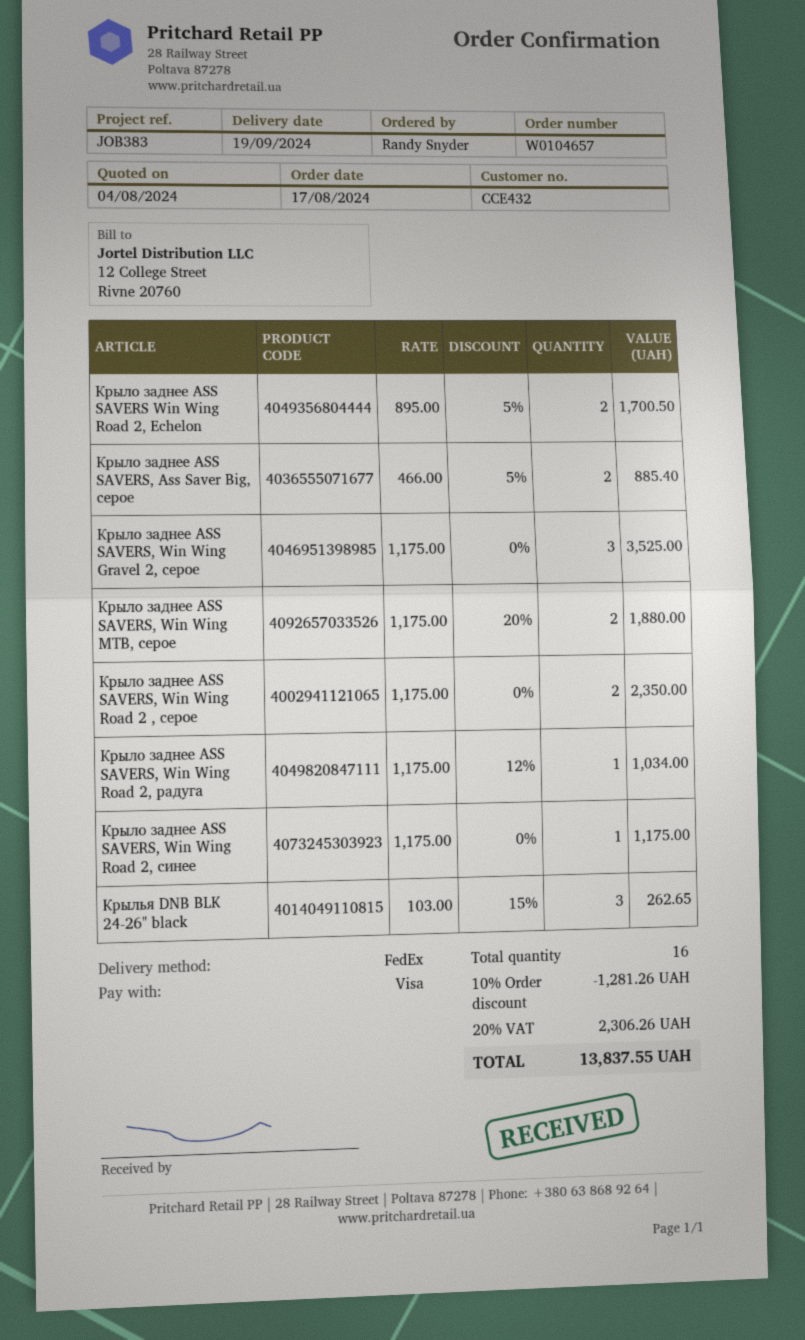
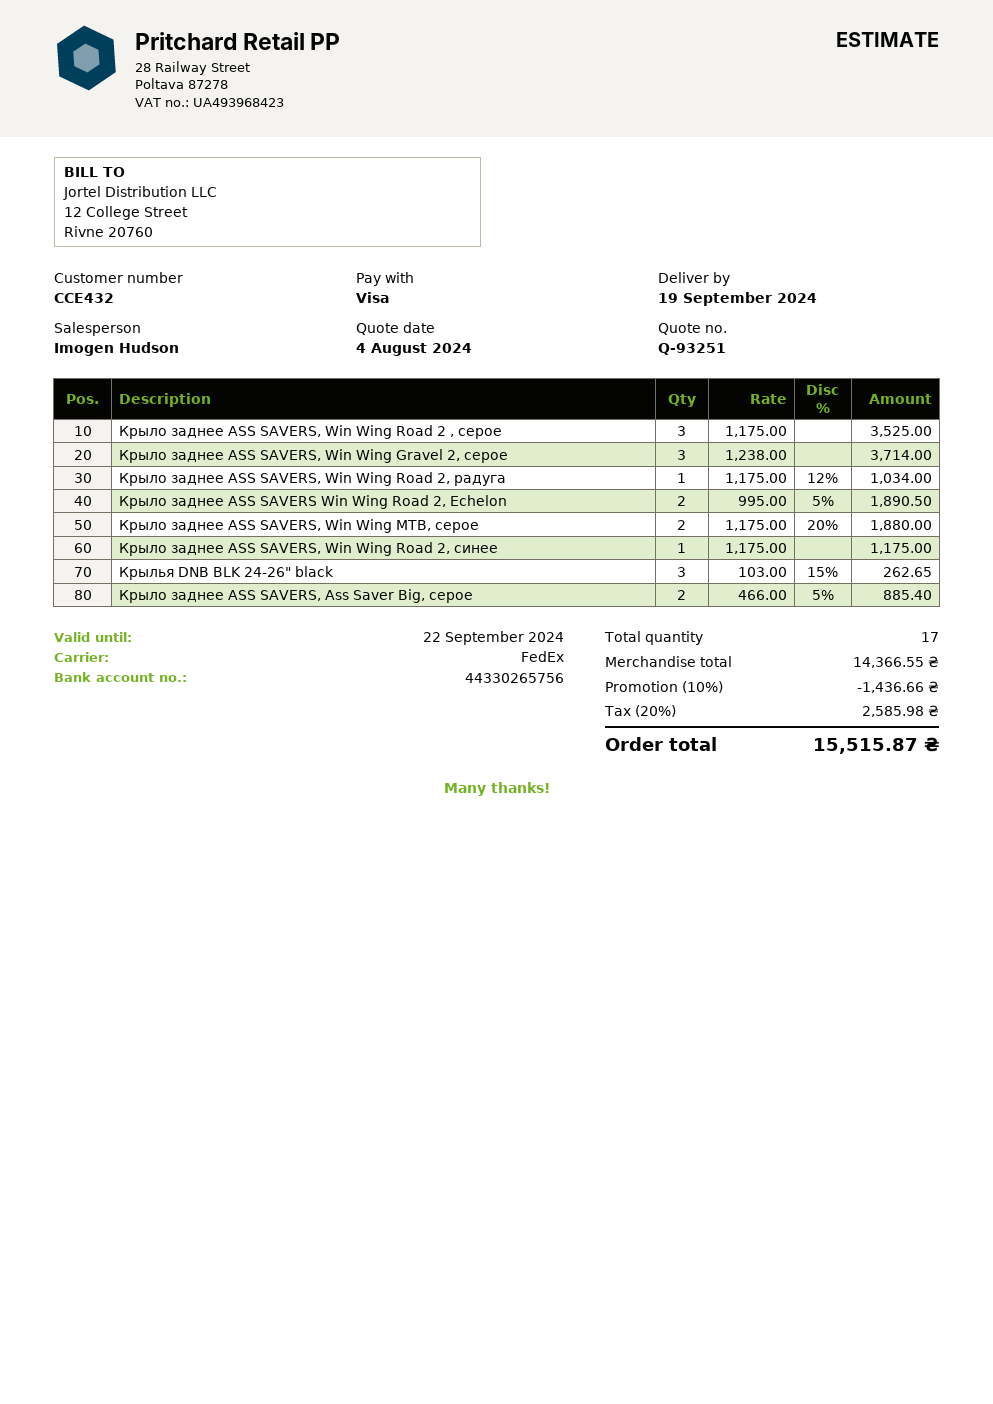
Крыло заднее ASS SAVERS Win Wing Road 2, Echelon: 2 x 895.00 - 5% = 1700.50 -> 2 x 995.00 - 5% = 1890.50
Крыло заднее ASS SAVERS, Win Wing Gravel 2, серое: 3 x 1175.00 = 3525.00 -> 3 x 1238.00 = 3714.00
Крыло заднее ASS SAVERS, Win Wing Road 2 , серое: 2 x 1175.00 = 2350.00 -> 3 x 1175.00 = 3525.00
total quantity: 16 -> 17
discount: 10% = 1281.26 -> 10% = 1436.66
tax: 20% = 2306.26 -> 20% = 2585.98
total: 13837.55 -> 15515.87

